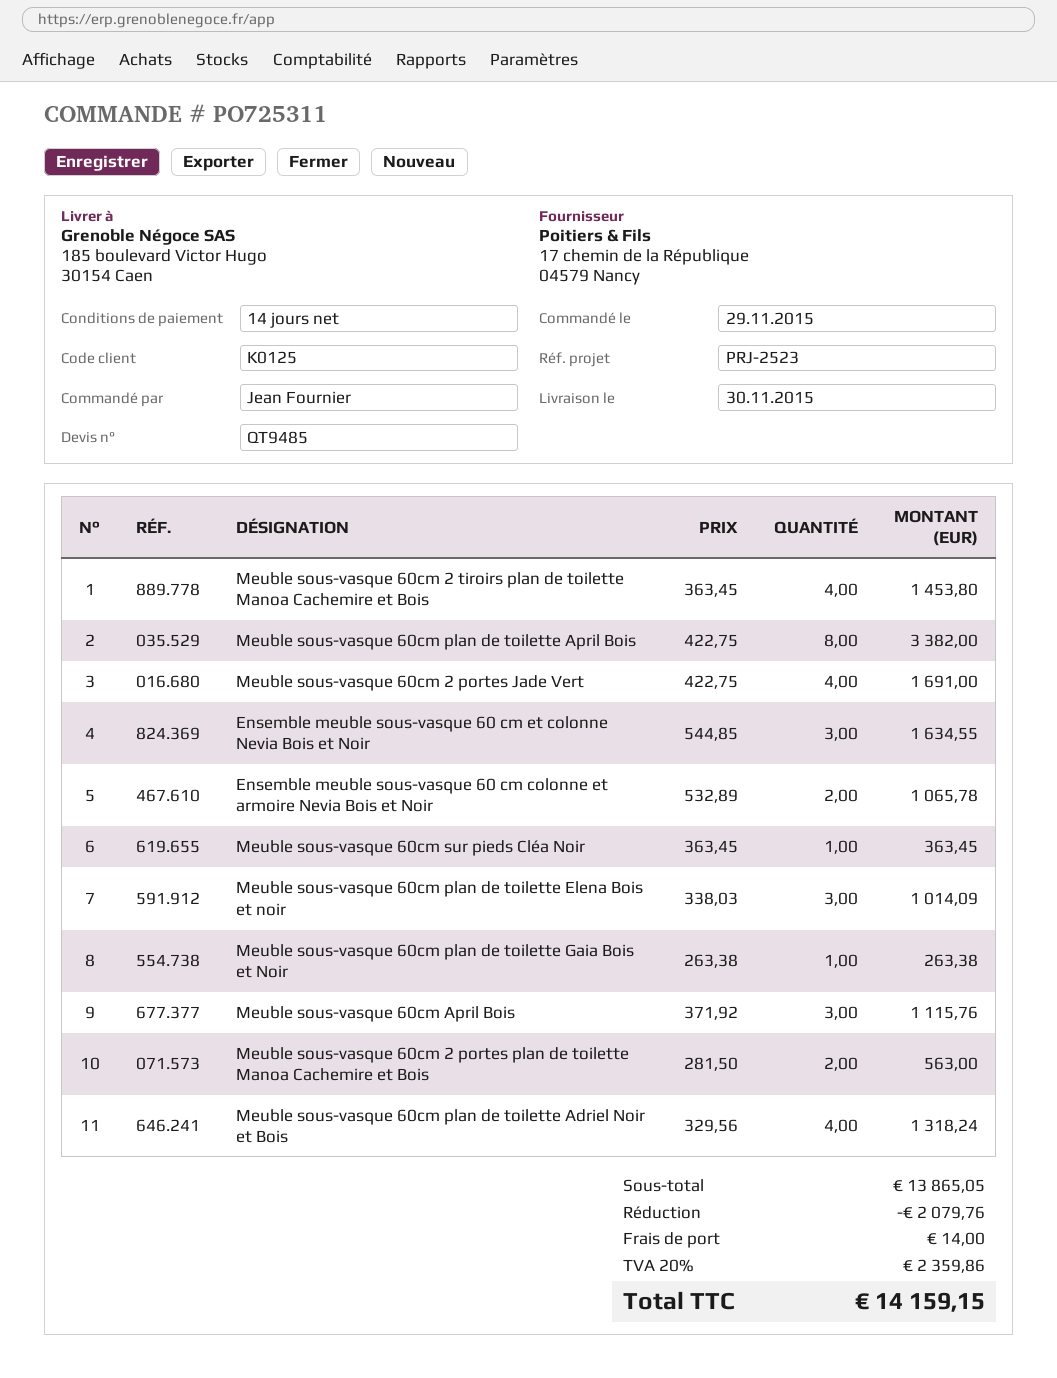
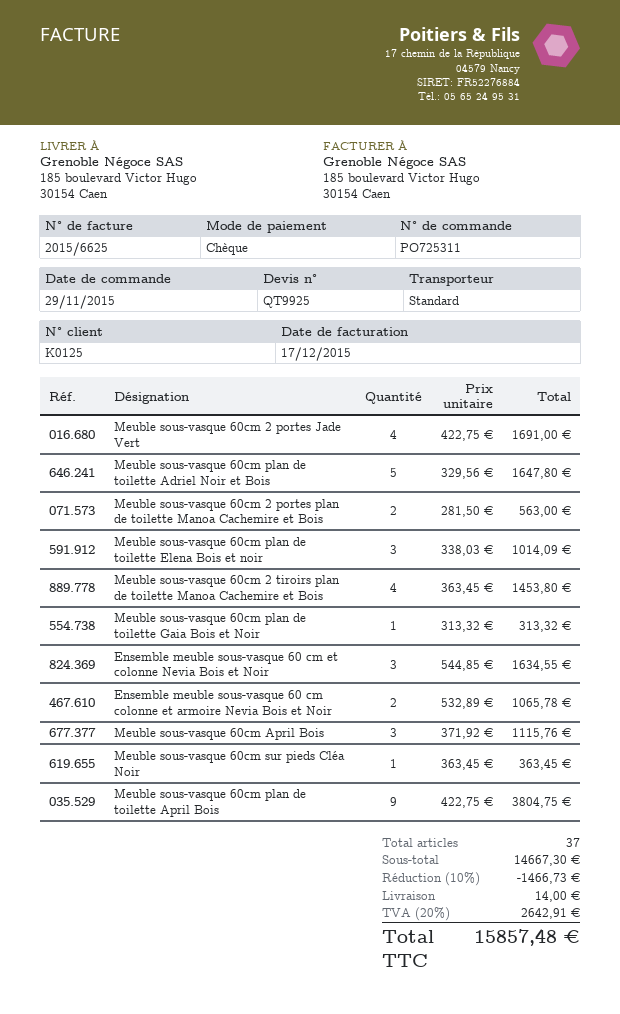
quote number: QT9485 -> QT9925
Meuble sous-vasque 60cm plan de toilette April Bois: 8 x 422.75 = 3382.00 -> 9 x 422.75 = 3804.75
Meuble sous-vasque 60cm plan de toilette Gaia Bois et Noir: 1 x 263.38 = 263.38 -> 1 x 313.32 = 313.32
Meuble sous-vasque 60cm plan de toilette Adriel Noir et Bois: 4 x 329.56 = 1318.24 -> 5 x 329.56 = 1647.80
subtotal: 13865.05 -> 14667.30
discount: 2079.76 -> 1466.73
tax: 20% = 2359.86 -> 20% = 2642.91
total: 14159.15 -> 15857.48

